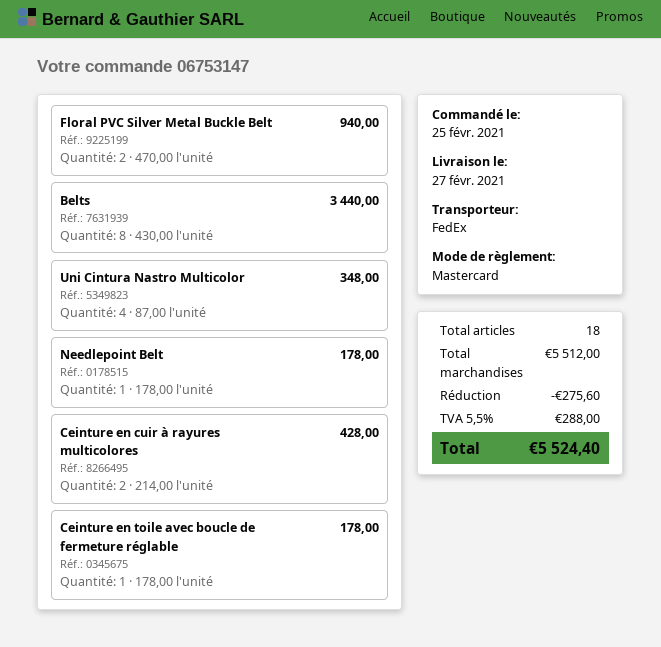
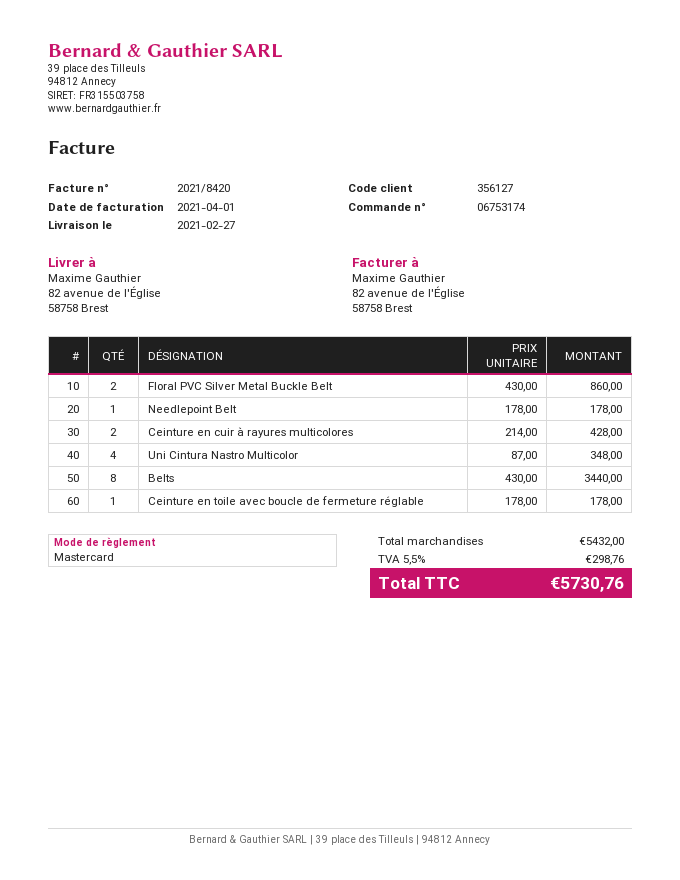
order number: 06753147 -> 06753174
Floral PVC Silver Metal Buckle Belt: 2 x 470.00 = 940.00 -> 2 x 430.00 = 860.00
subtotal: 5512.00 -> 5432.00
discount: 275.60 -> none
tax: 5.5% = 288.00 -> 5.5% = 298.76
total: 5524.40 -> 5730.76

